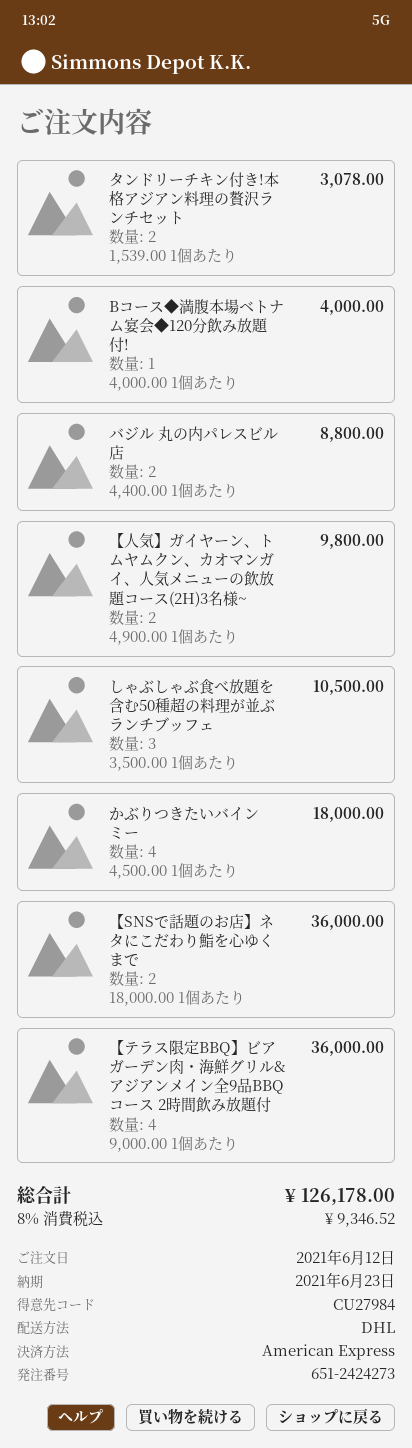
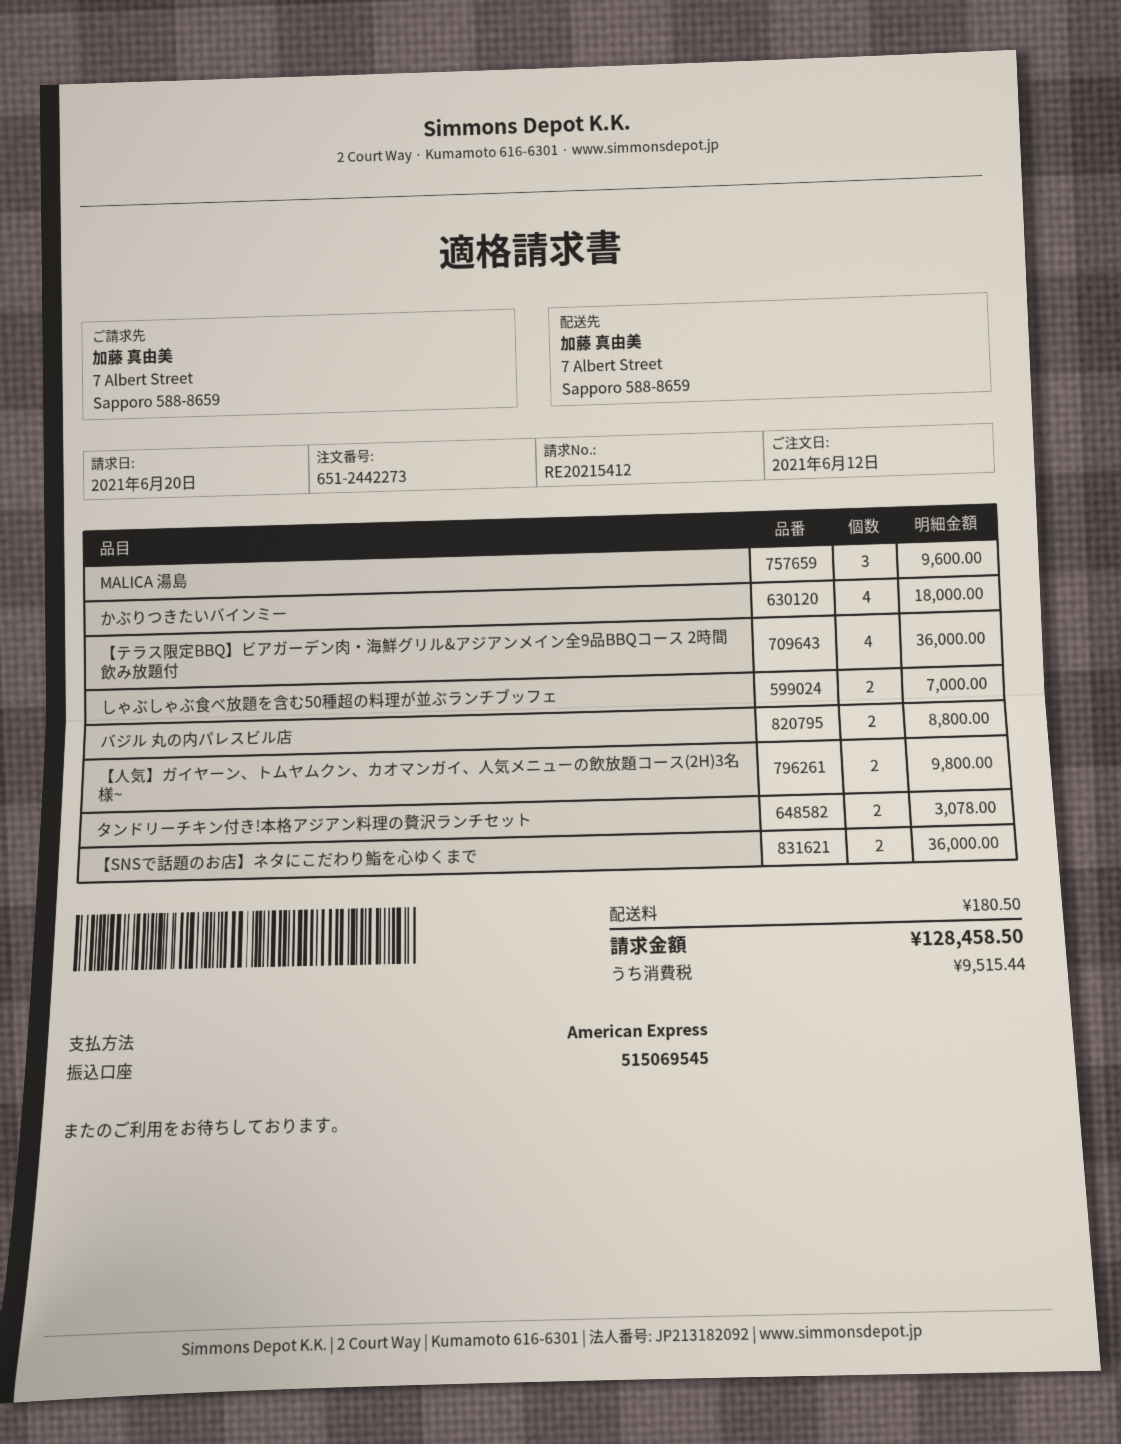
order number: 651-2424273 -> 651-2442273
Bコース◆満腹本場ベトナム宴会◆120分飲み放題付!: 1 for 4000.00 -> none
しゃぶしゃぶ食べ放題を含む50種超の料理が並ぶランチブッフェ: 3 for 10500.00 -> 2 for 7000.00
MALICA 湯島: none -> 3 for 9600.00
shipping: none -> 180.50
tax: 9346.52 -> 9515.44
total: 126178.00 -> 128458.50

